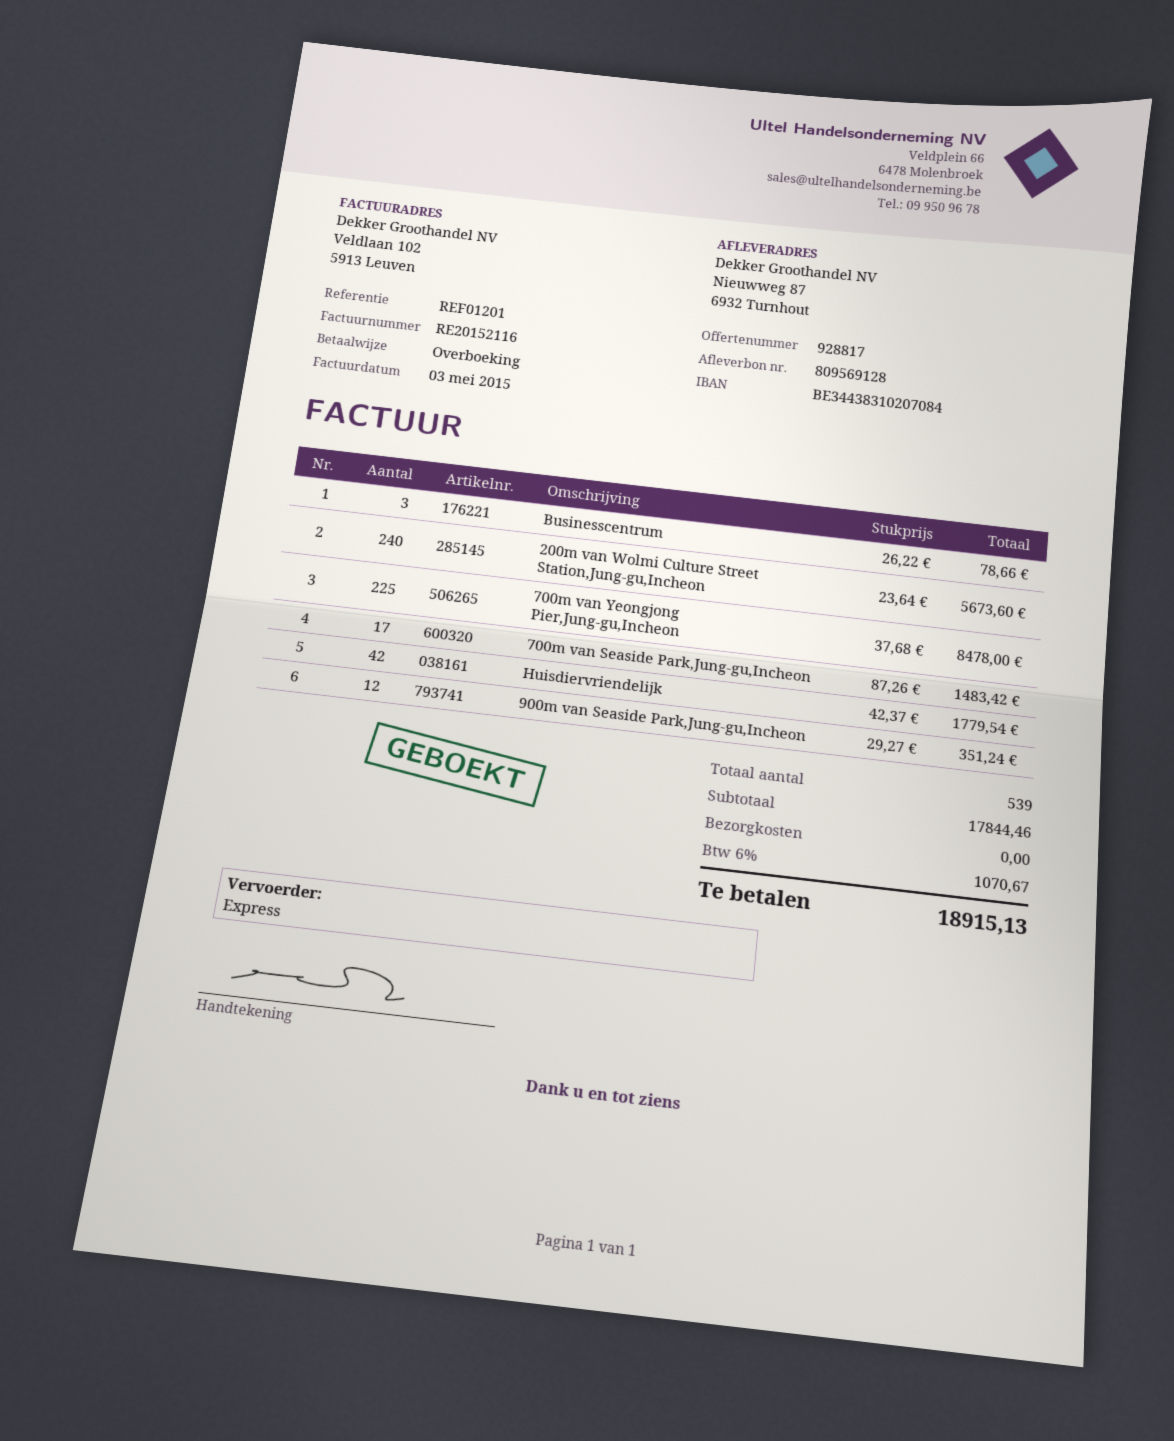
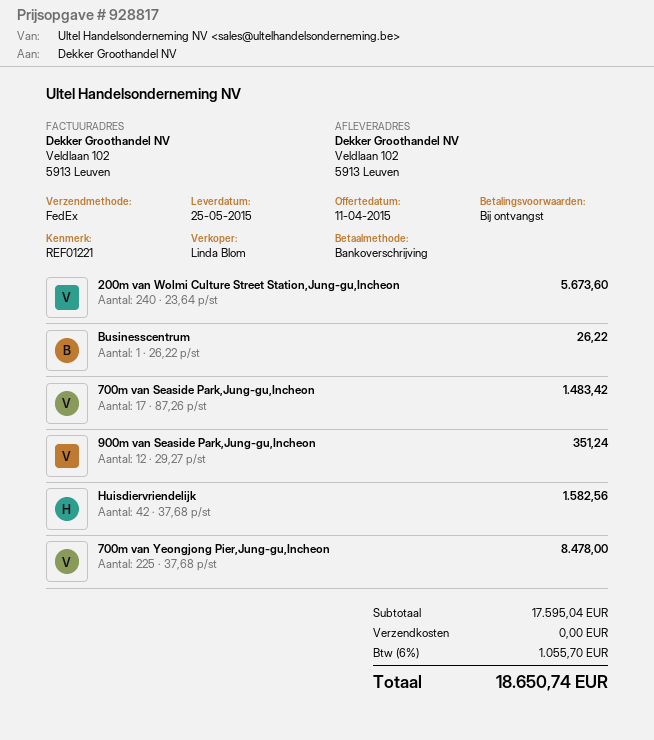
reference: REF01201 -> REF01221
shipping method: express -> FedEx
ship to: Nieuwweg 87, 6932 Turnhout -> Veldlaan 102, 5913 Leuven
Businesscentrum: 3 x 26.22 = 78.66 -> 1 x 26.22 = 26.22
Huisdiervriendelijk: 42 x 42.37 = 1779.54 -> 42 x 37.68 = 1582.56
subtotal: 17844.46 -> 17595.04
tax: 6% = 1070.67 -> 6% = 1055.70
total: 18915.13 -> 18650.74

